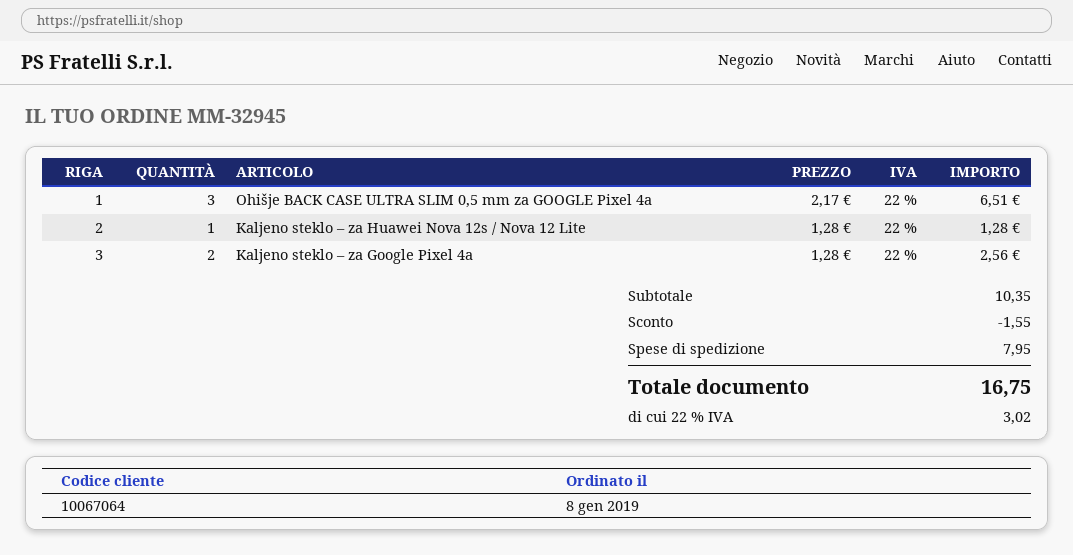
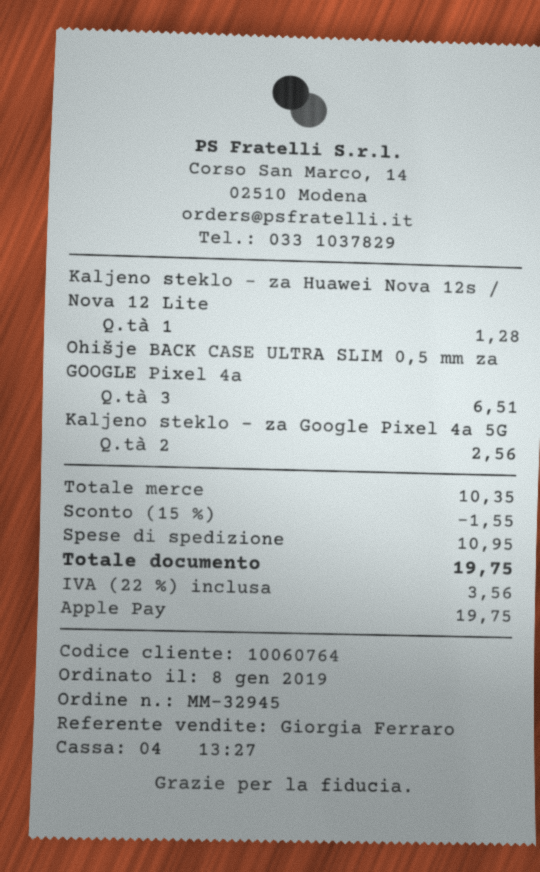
customer number: 10067064 -> 10060764
Kaljeno steklo – za Google Pixel 4a: 2 for 2.56 -> none
Kaljeno steklo – za Google Pixel 4a 5G: none -> 2 for 2.56
shipping: 7.95 -> 10.95
tax: 22% = 3.02 -> 22% = 3.56
total: 16.75 -> 19.75

